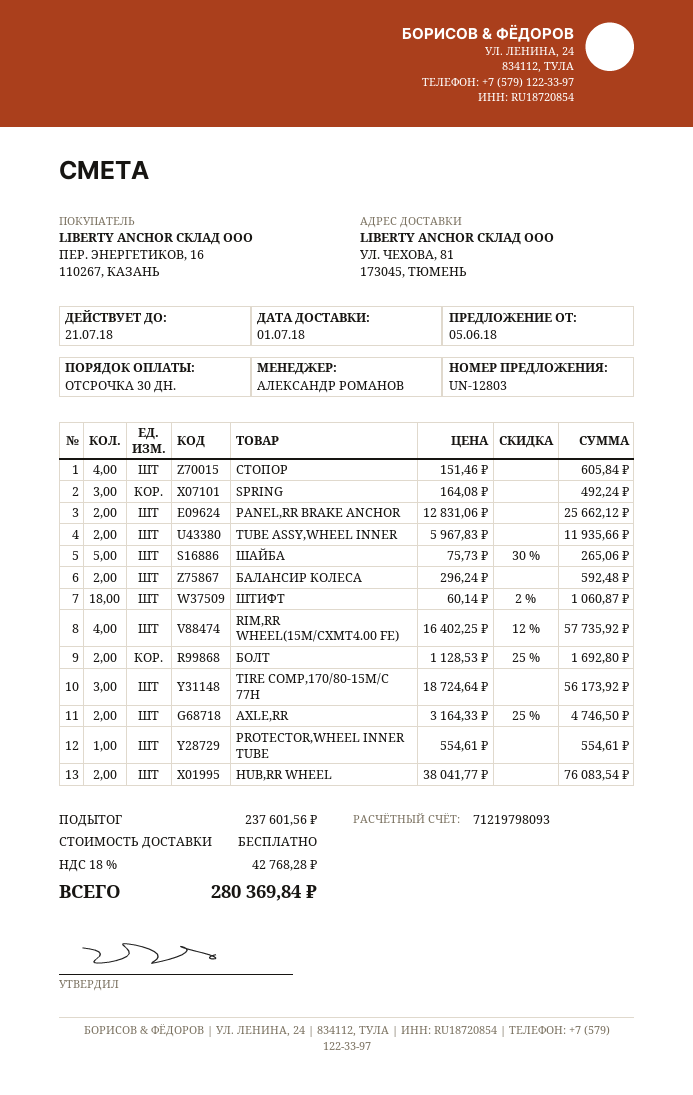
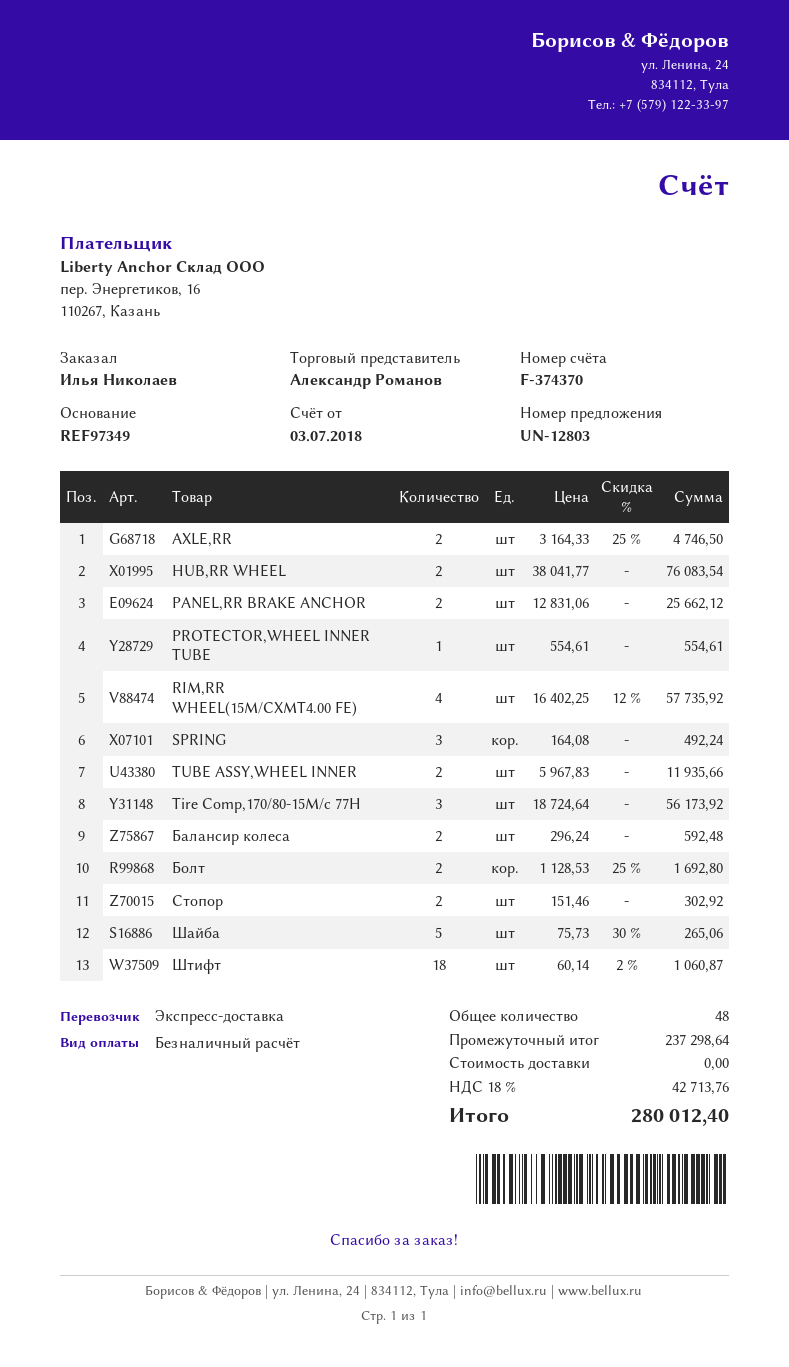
СТОПОР: 4 x 151.46 = 605.84 -> 2 x 151.46 = 302.92
subtotal: 237601.56 -> 237298.64
tax: 18% = 42768.28 -> 18% = 42713.76
total: 280369.84 -> 280012.40

